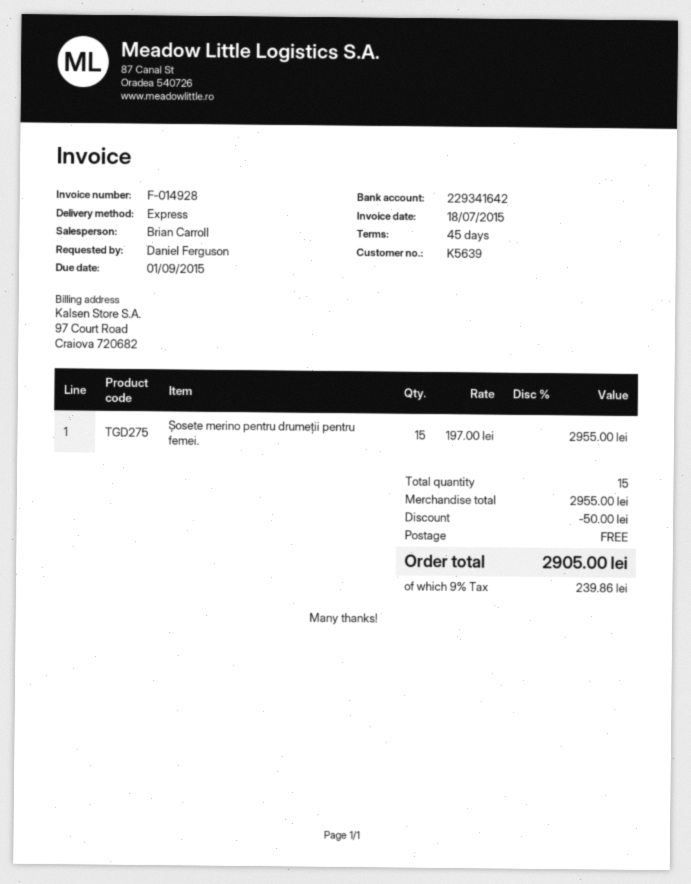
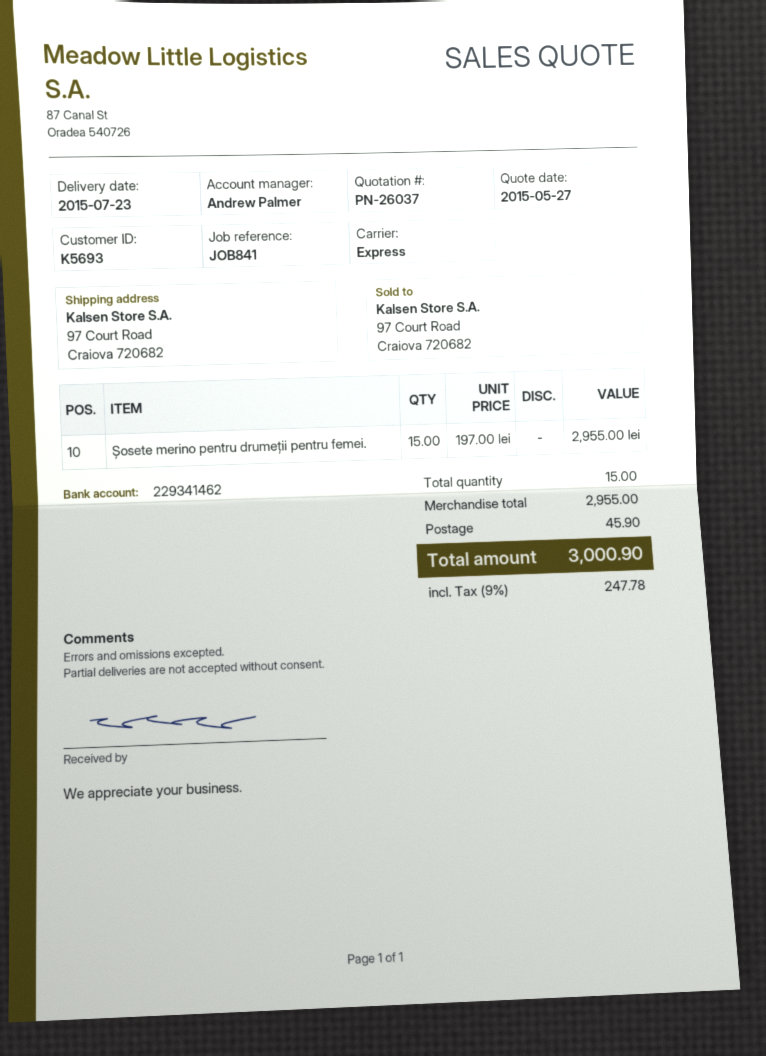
customer number: K5639 -> K5693
sales rep: Brian Carroll -> Andrew Palmer
bank account: 229341642 -> 229341462
discount: 50.00 -> none
shipping: 0.00 -> 45.90
tax: 9% = 239.86 -> 9% = 247.78
total: 2905.00 -> 3000.90

